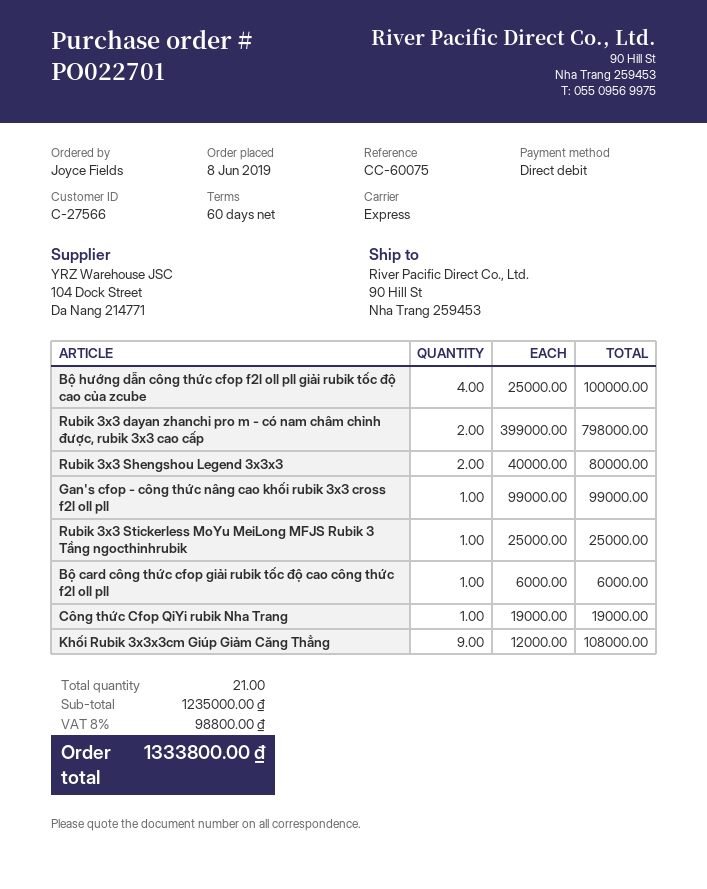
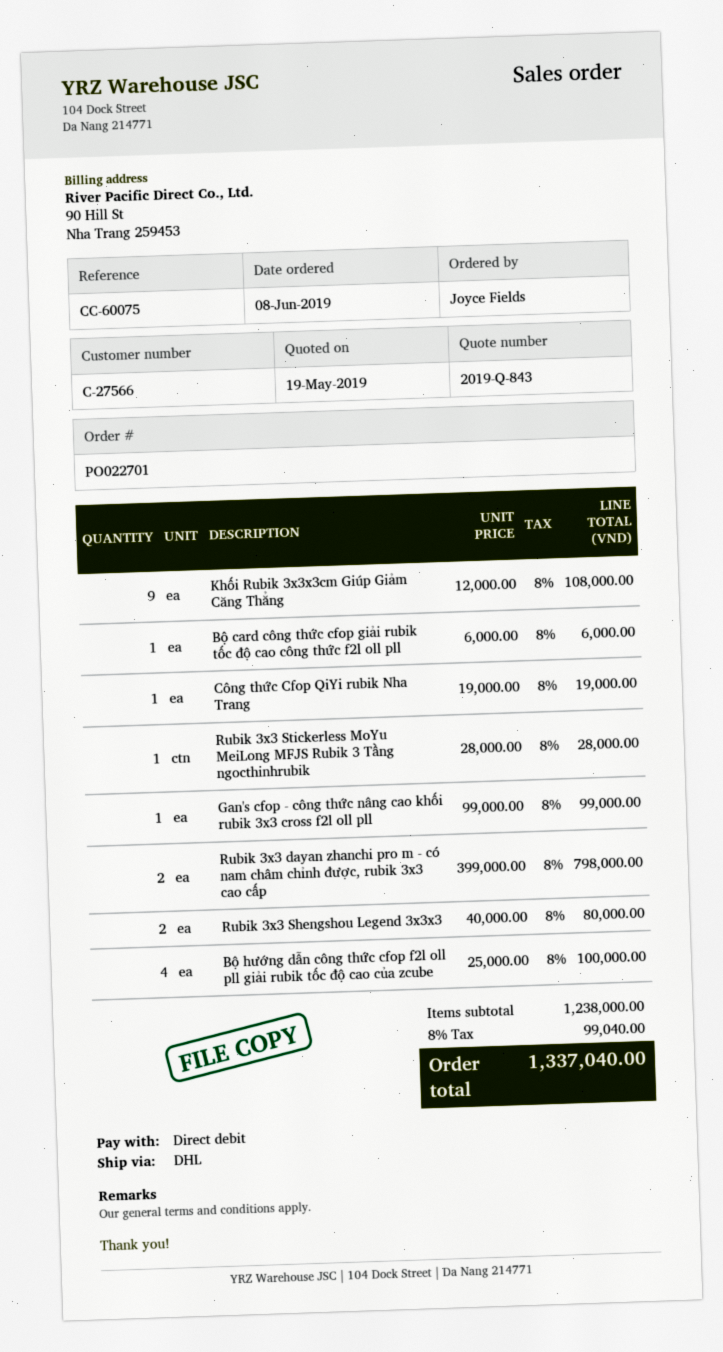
shipping method: express -> DHL
Rubik 3x3 Stickerless MoYu MeiLong MFJS Rubik 3 Tầng ngocthinhrubik: 1 x 25000.00 = 25000.00 -> 1 x 28000.00 = 28000.00
subtotal: 1235000.00 -> 1238000.00
tax: 8% = 98800.00 -> 8% = 99040.00
total: 1333800.00 -> 1337040.00

